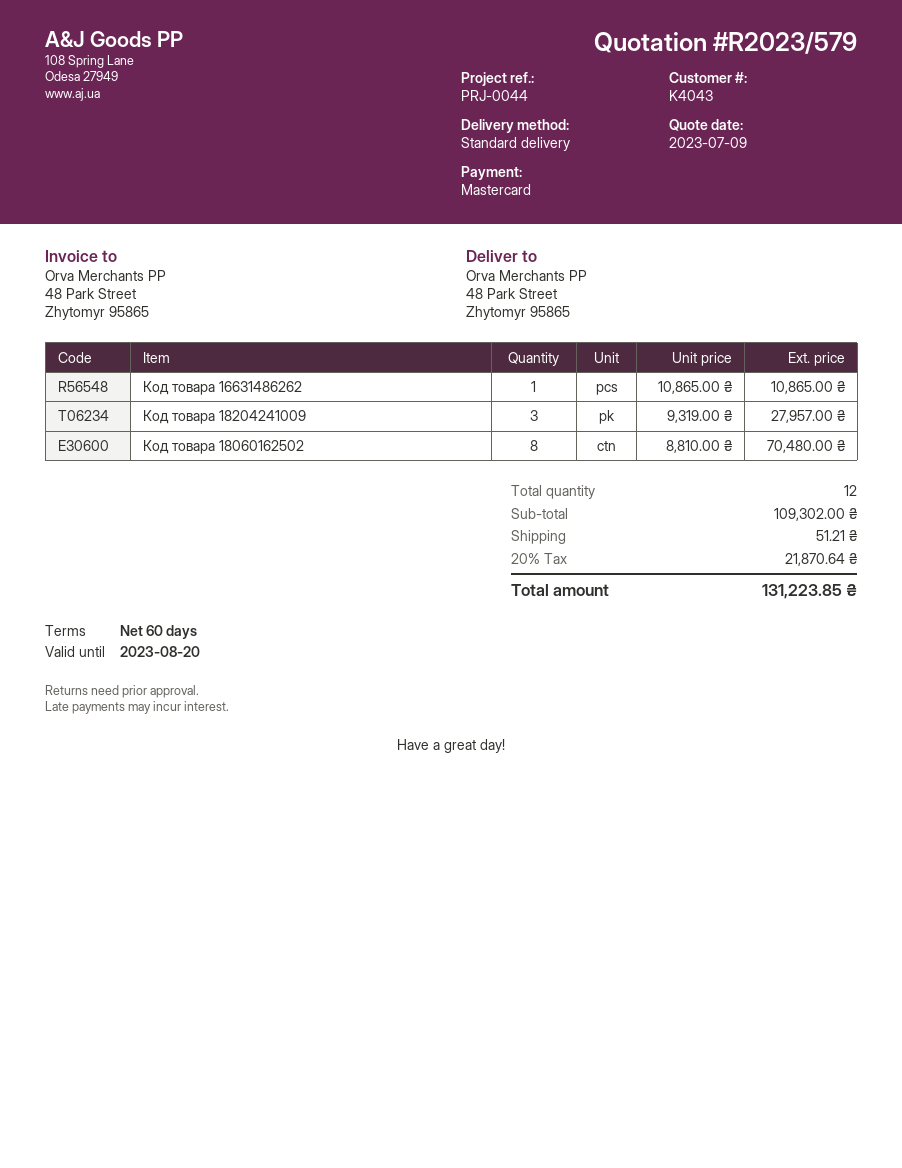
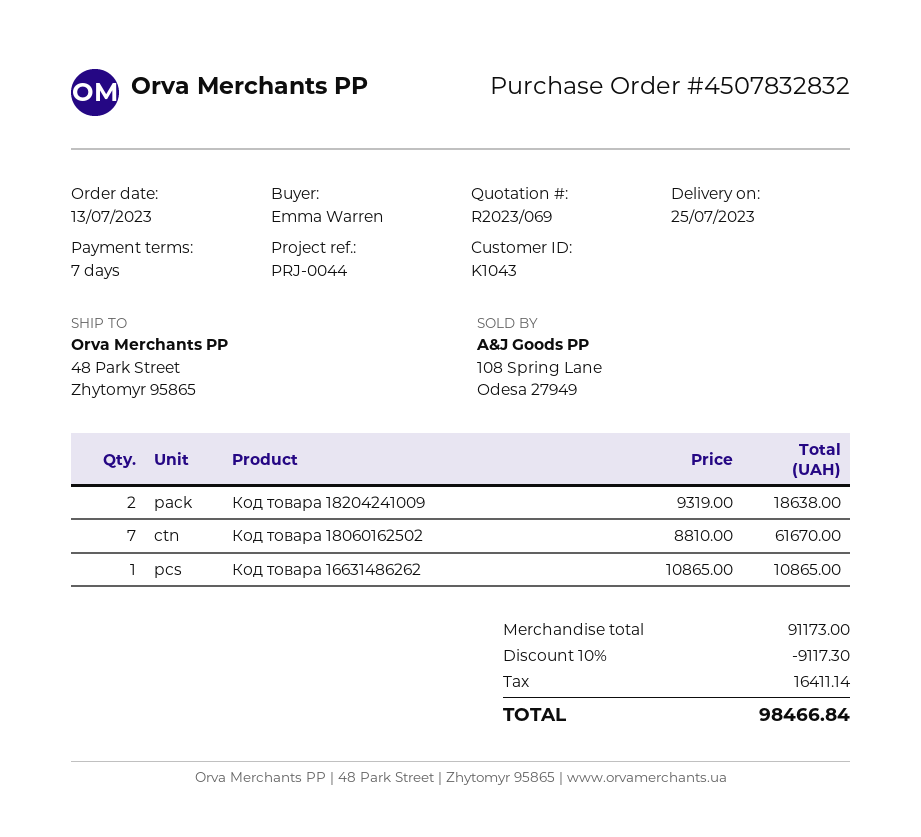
quote number: R2023/579 -> R2023/069
payment terms: 60 days -> 7 days
customer number: K4043 -> K1043
Код товара 18204241009: 3 x 9319.00 = 27957.00 -> 2 x 9319.00 = 18638.00
Код товара 18060162502: 8 x 8810.00 = 70480.00 -> 7 x 8810.00 = 61670.00
subtotal: 109302.00 -> 91173.00
discount: none -> 10% = 9117.30
shipping: 51.21 -> none
tax: 21870.64 -> 16411.14
total: 131223.85 -> 98466.84

